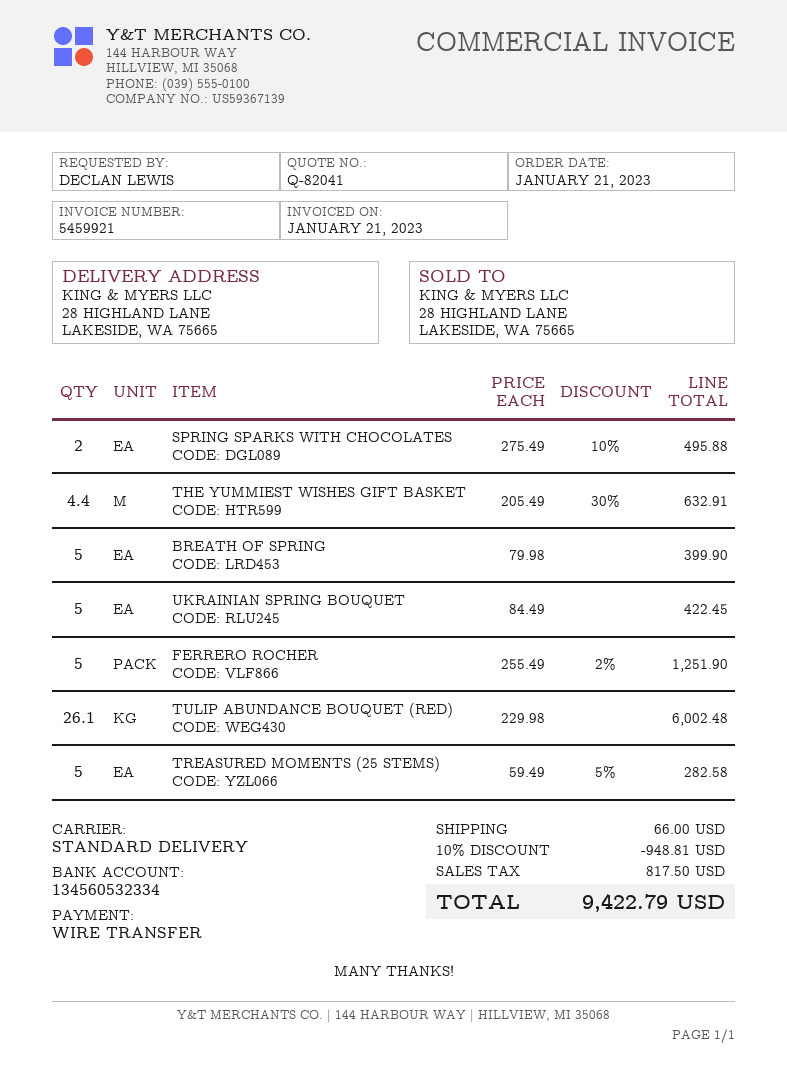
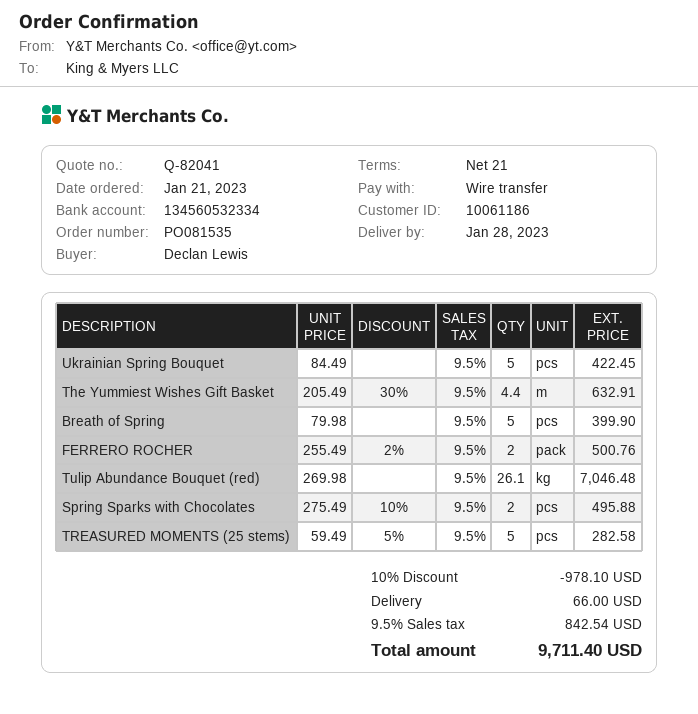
FERRERO ROCHER: 5 x 255.49 - 2% = 1251.90 -> 2 x 255.49 - 2% = 500.76
TULIP ABUNDANCE BOUQUET (RED): 26.1 x 229.98 = 6002.48 -> 26.1 x 269.98 = 7046.48
discount: 10% = 948.81 -> 10% = 978.10
tax: 817.50 -> 842.54
total: 9422.79 -> 9711.40

